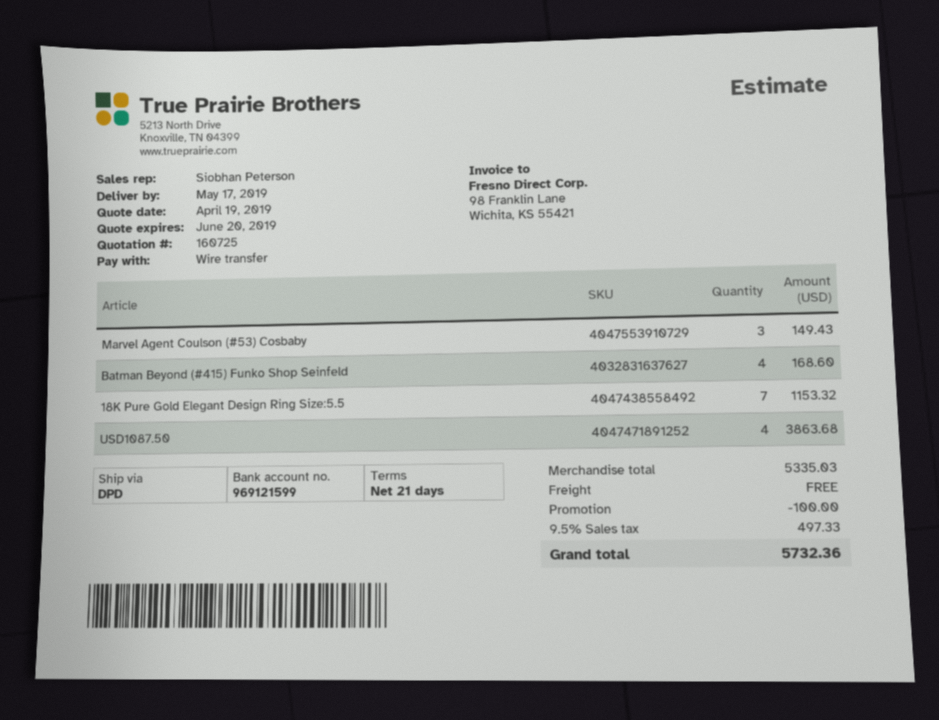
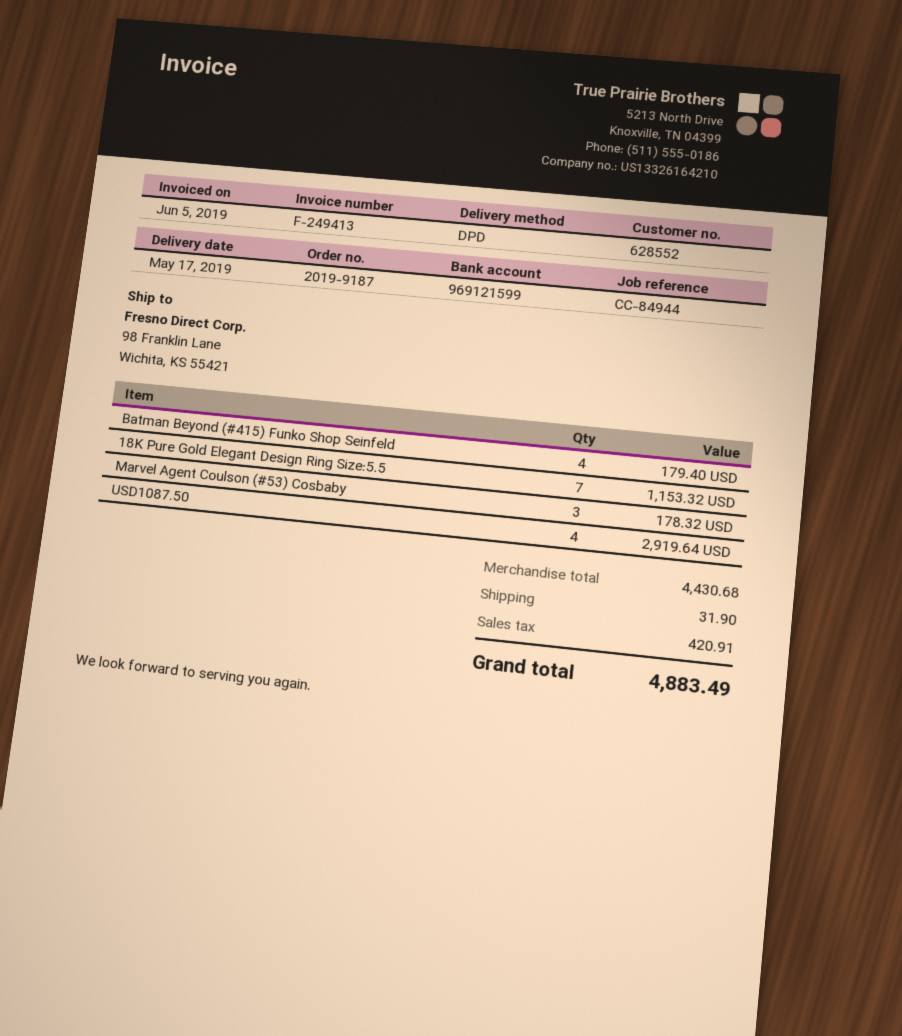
Marvel Agent Coulson (#53) Cosbaby: 3 for 149.43 -> 3 for 178.32
Batman Beyond (#415) Funko Shop Seinfeld: 4 for 168.60 -> 4 for 179.40
USD1087.50: 4 for 3863.68 -> 4 for 2919.64
subtotal: 5335.03 -> 4430.68
discount: 100.00 -> none
shipping: 0.00 -> 31.90
tax: 497.33 -> 420.91
total: 5732.36 -> 4883.49

